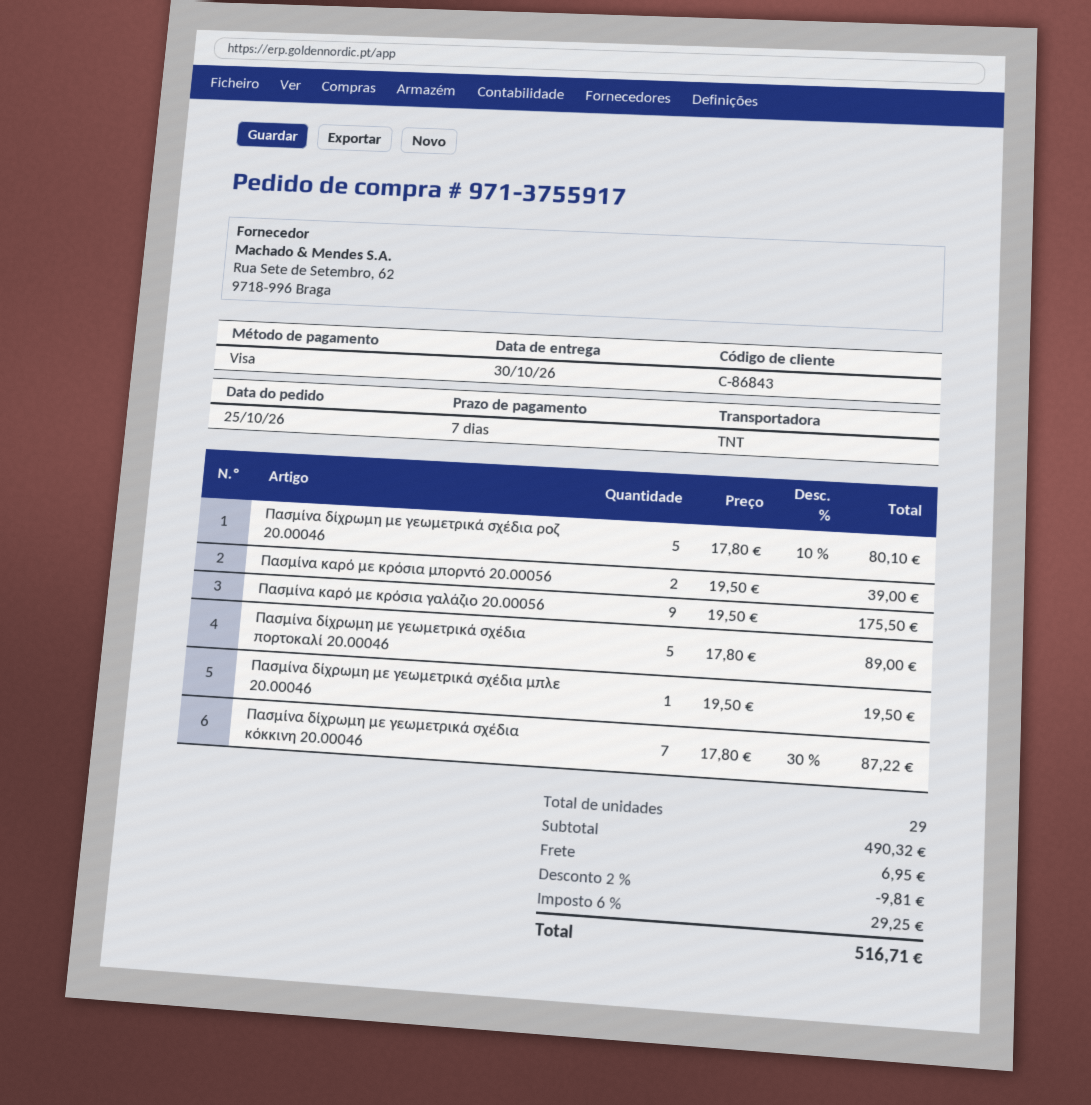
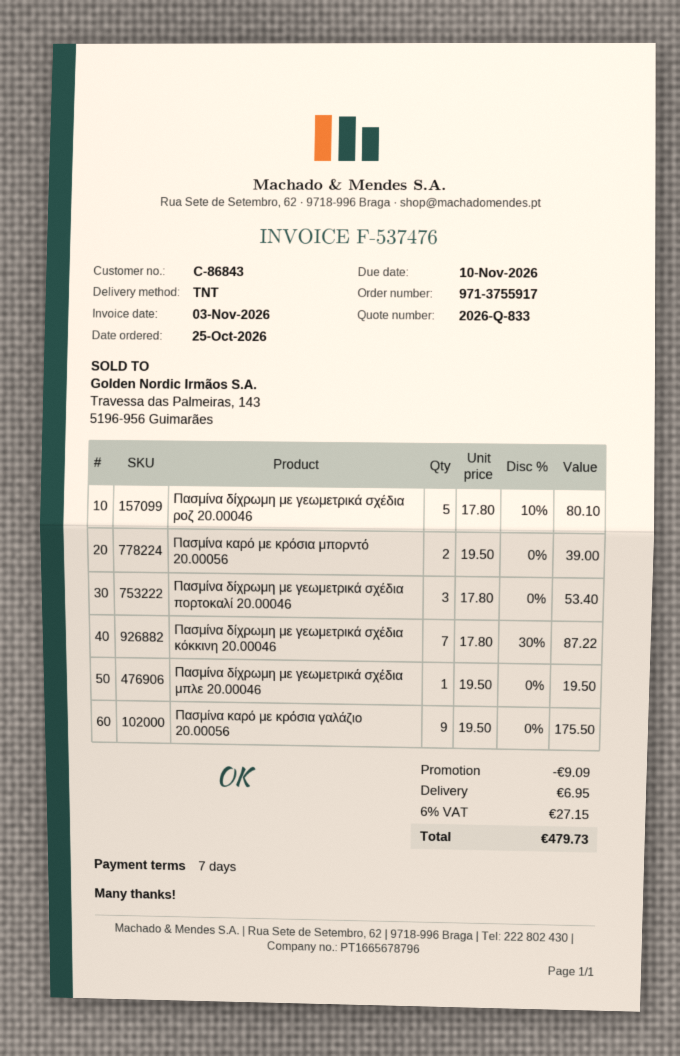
Πασμίνα δίχρωμη με γεωμετρικά σχέδια πορτοκαλί 20.00046: 5 x 17.80 = 89.00 -> 3 x 17.80 = 53.40
discount: 9.81 -> 9.09
tax: 6% = 29.25 -> 6% = 27.15
total: 516.71 -> 479.73

